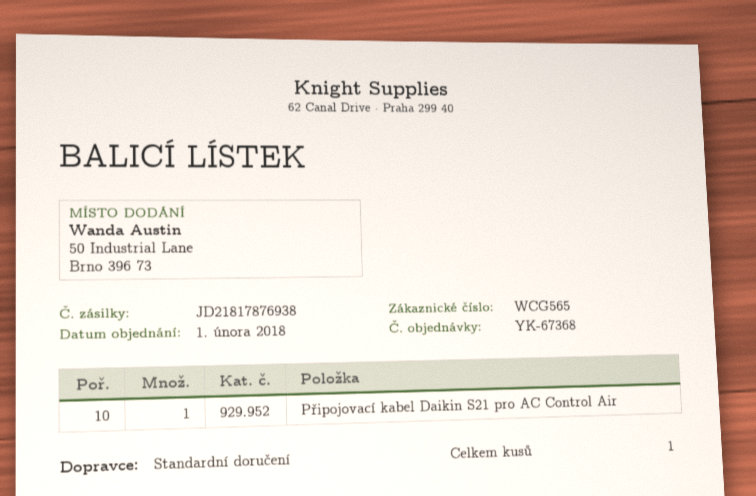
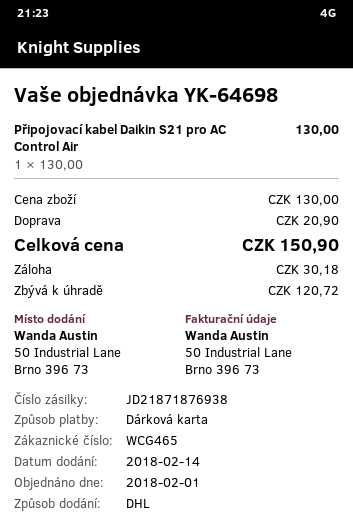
order number: YK-67368 -> YK-64698
customer number: WCG565 -> WCG465
shipping method: standard -> DHL
tracking number: JD21817876938 -> JD21871876938

